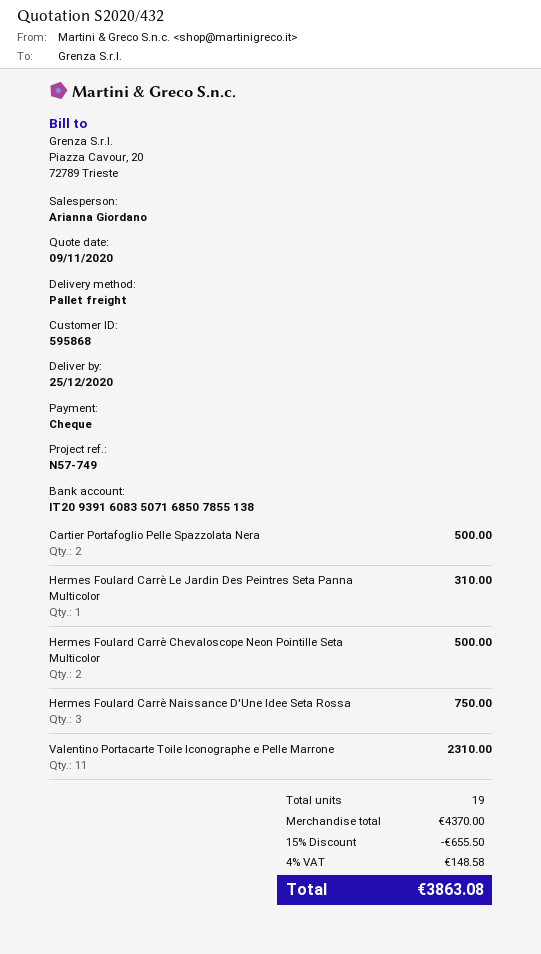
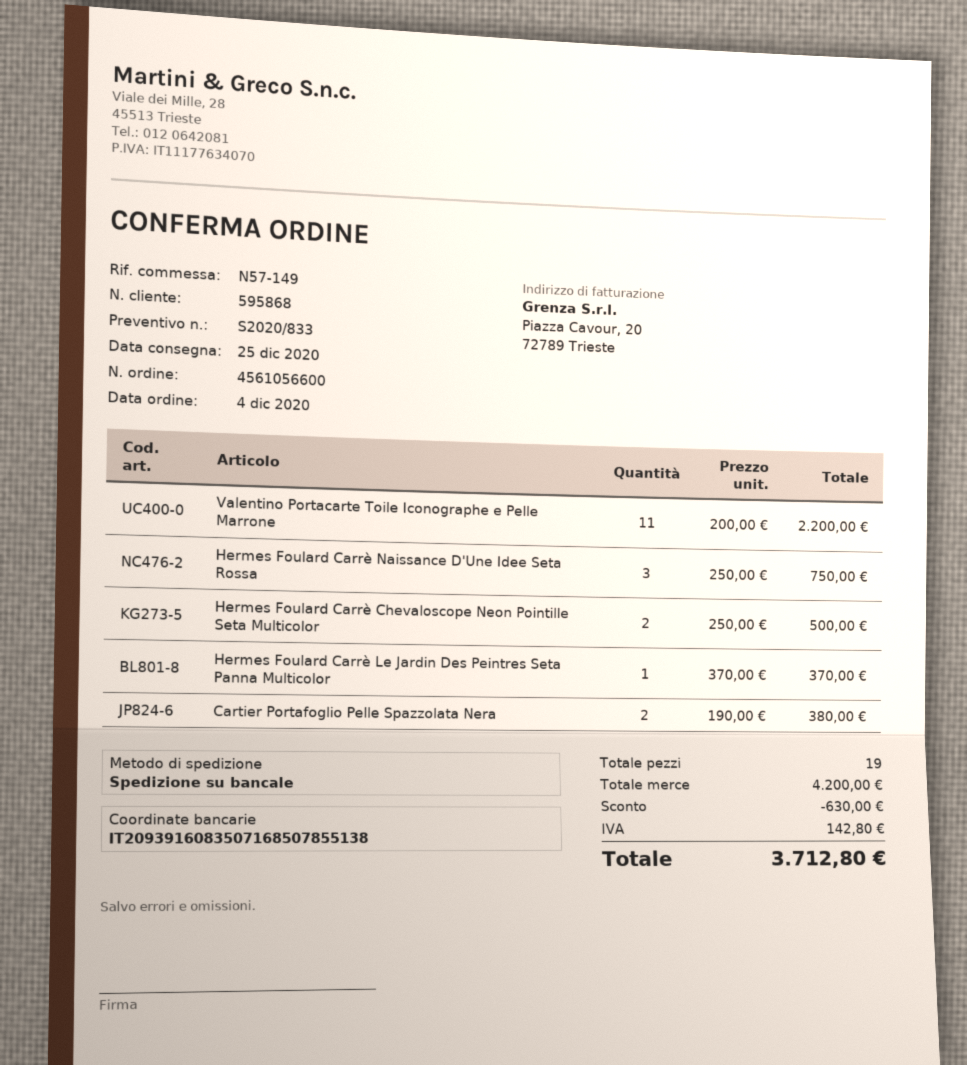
quote number: S2020/432 -> S2020/833
reference: N57-749 -> N57-149
Cartier Portafoglio Pelle Spazzolata Nera: 2 for 500.00 -> 2 for 380.00
Hermes Foulard Carrè Le Jardin Des Peintres Seta Panna Multicolor: 1 for 310.00 -> 1 for 370.00
Valentino Portacarte Toile Iconographe e Pelle Marrone: 11 for 2310.00 -> 11 for 2200.00
subtotal: 4370.00 -> 4200.00
discount: 655.50 -> 630.00
tax: 148.58 -> 142.80
total: 3863.08 -> 3712.80

